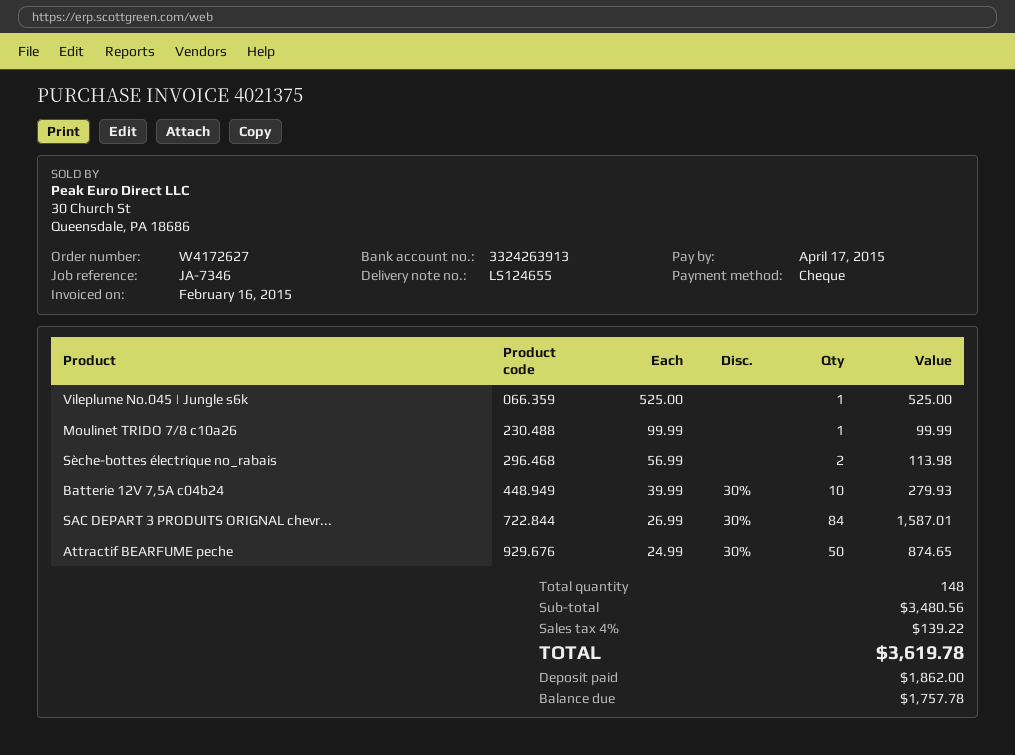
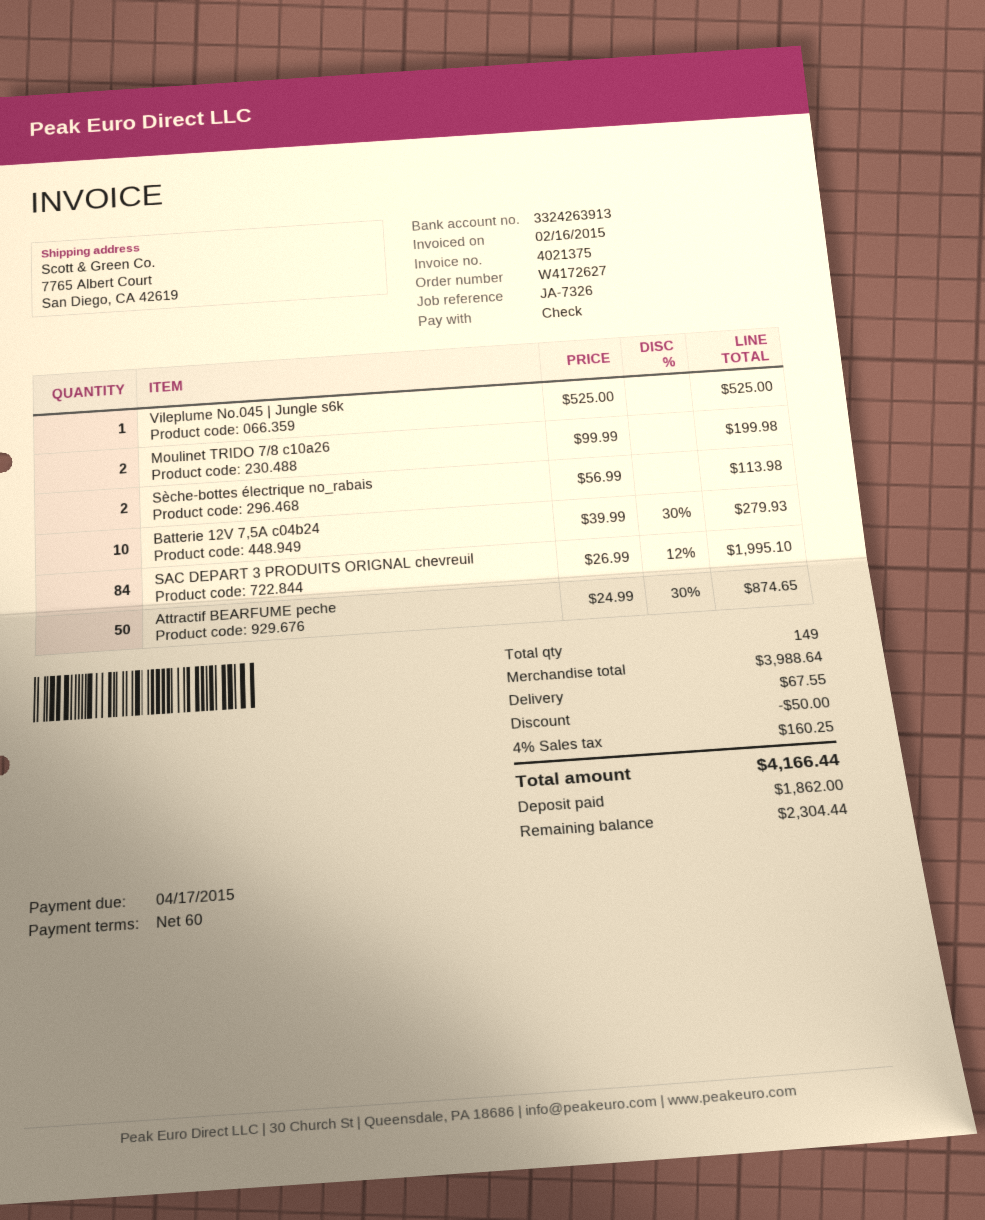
reference: JA-7346 -> JA-7326
Moulinet TRIDO 7/8 c10a26: 1 x 99.99 = 99.99 -> 2 x 99.99 = 199.98
SAC DEPART 3 PRODUITS ORIGNAL chevr...: 84 x 26.99 - 30% = 1587.01 -> 84 x 26.99 - 12% = 1995.10
total quantity: 148 -> 149
subtotal: 3480.56 -> 3988.64
discount: none -> 50.00
shipping: none -> 67.55
tax: 4% = 139.22 -> 4% = 160.25
total: 3619.78 -> 4166.44
balance: 1757.78 -> 2304.44

